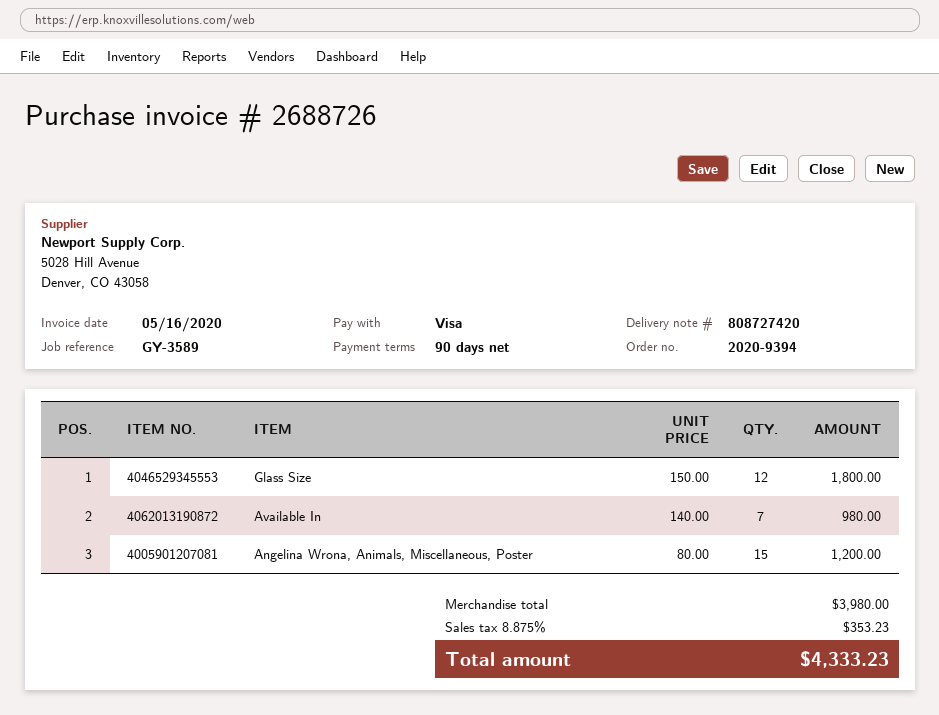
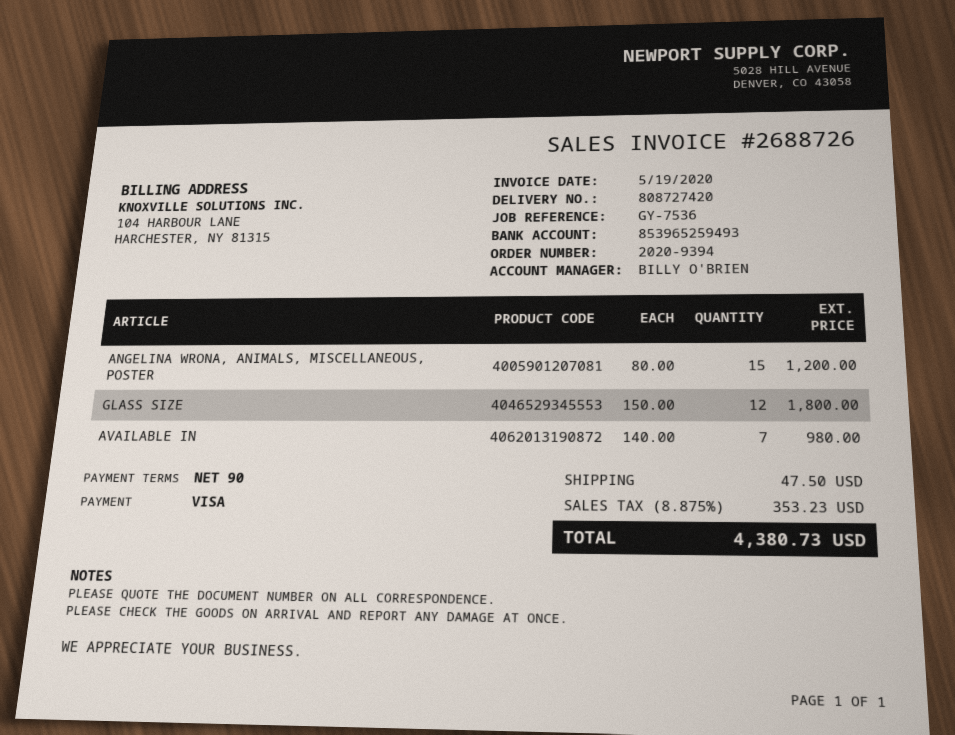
invoice date: 2020-05-16 -> 2020-05-19
reference: GY-3589 -> GY-7536
shipping: none -> 47.50
total: 4333.23 -> 4380.73

